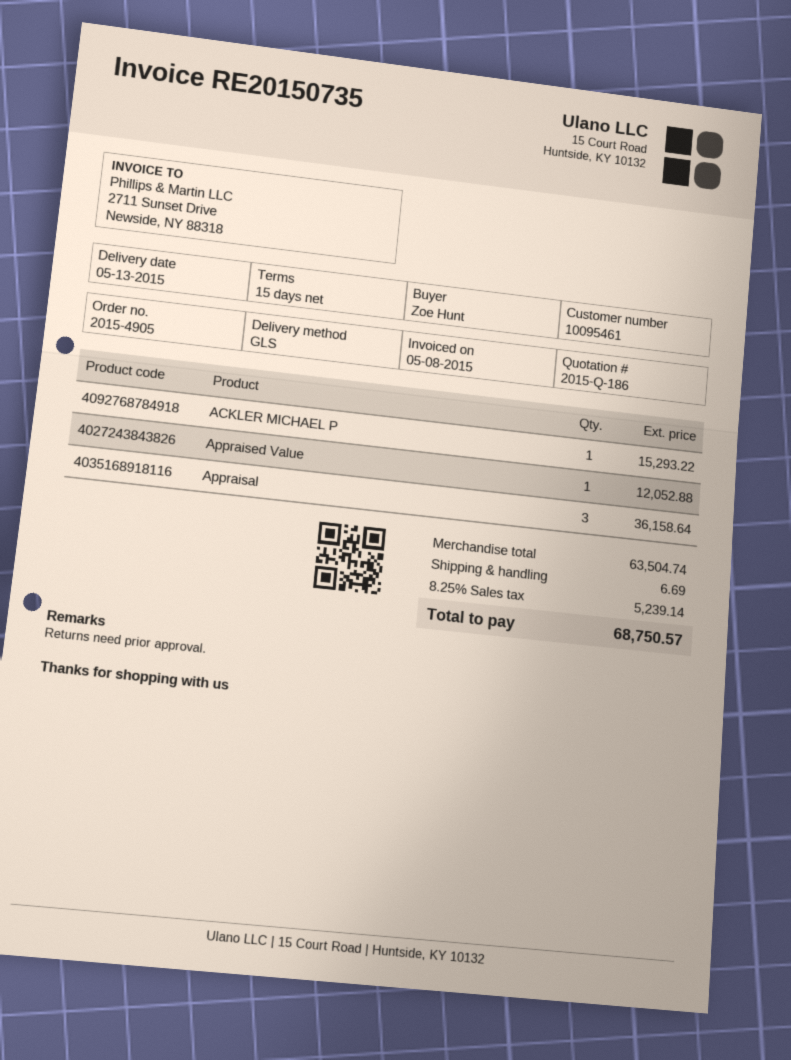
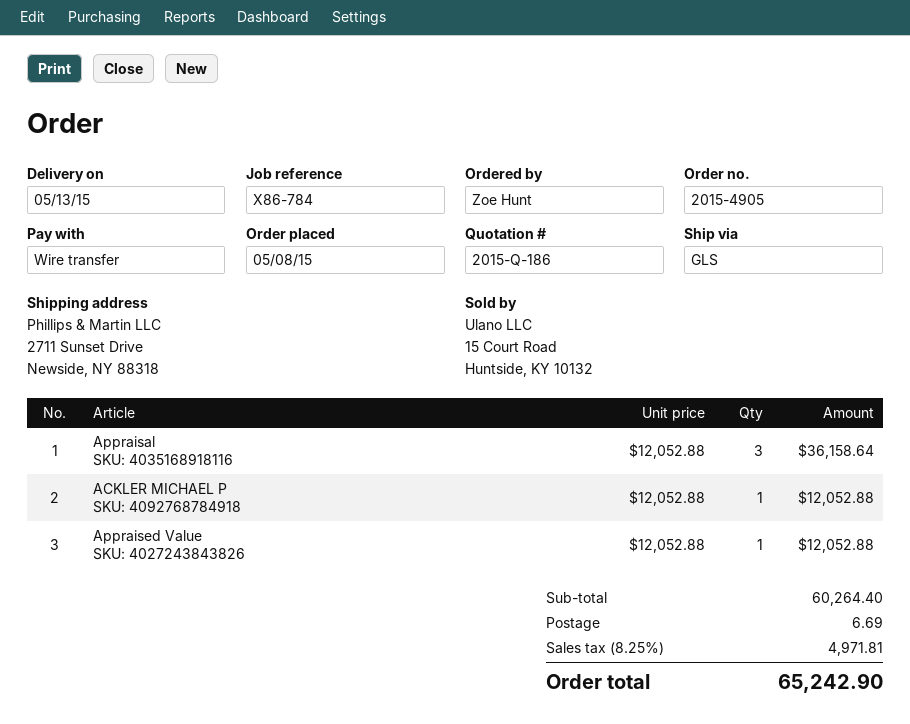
ACKLER MICHAEL P: 1 for 15293.22 -> 1 for 12052.88
subtotal: 63504.74 -> 60264.40
tax: 8.25% = 5239.14 -> 8.25% = 4971.81
total: 68750.57 -> 65242.90

